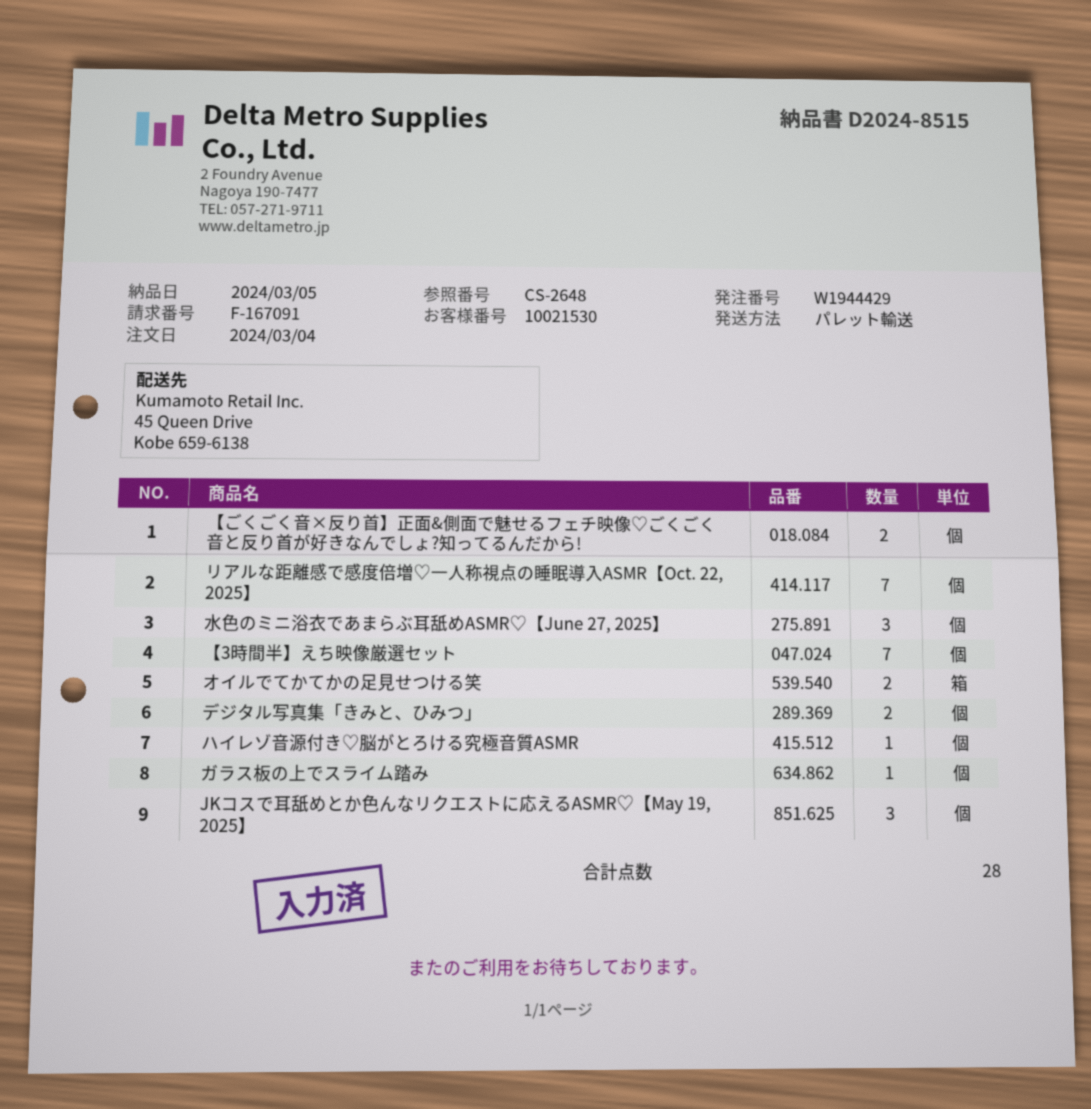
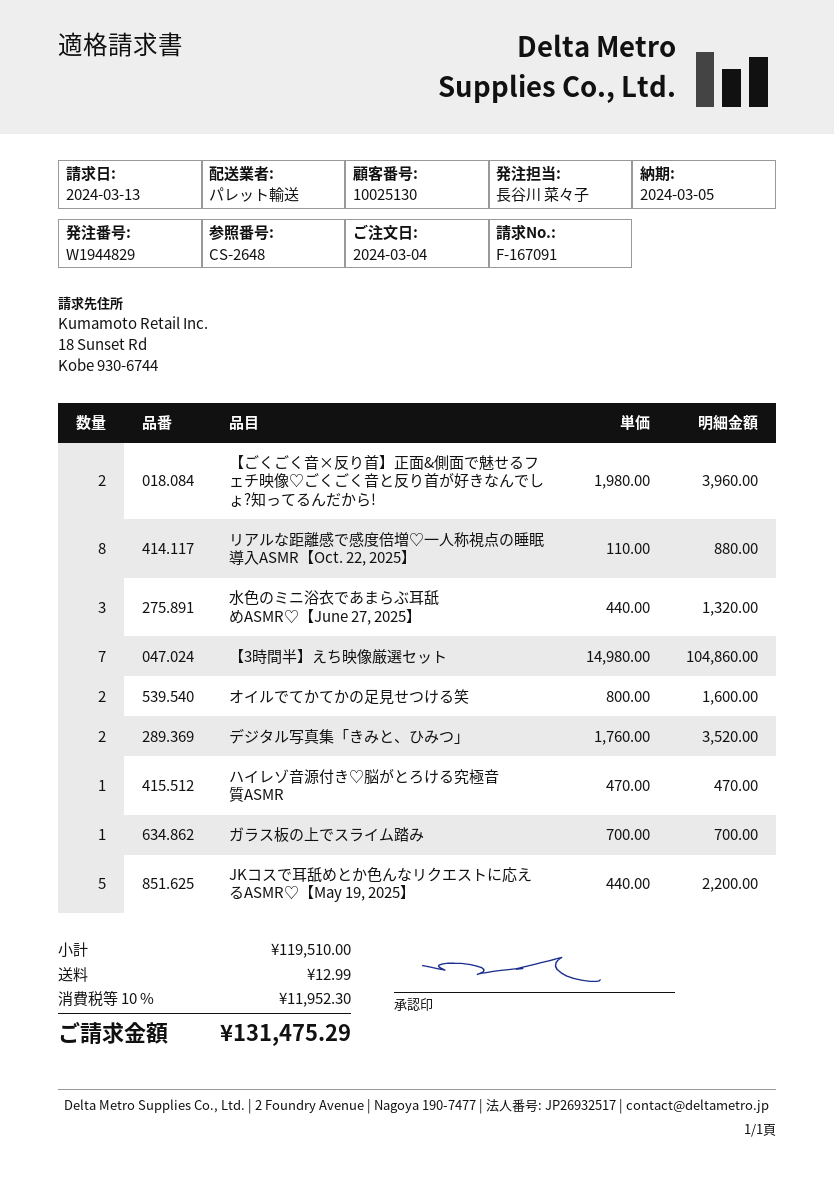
order number: W1944429 -> W1944829
customer number: 10021530 -> 10025130
リアルな距離感で感度倍増♡一人称視点の睡眠導入ASMR【Oct. 22, 2025】: 7 -> 8
JKコスで耳舐めとか色んなリクエストに応えるASMR♡【May 19, 2025】: 3 -> 5

